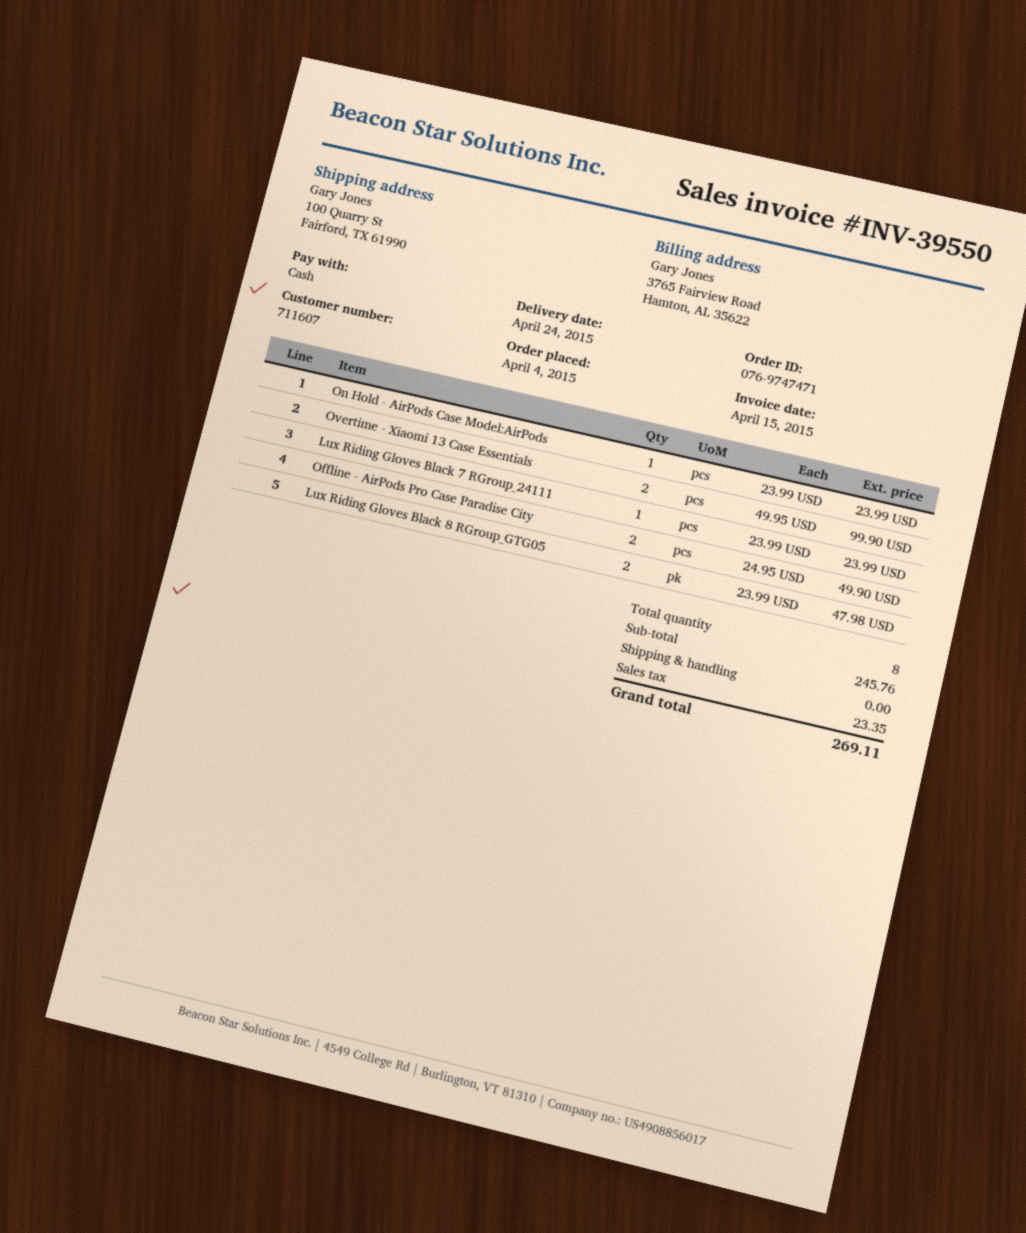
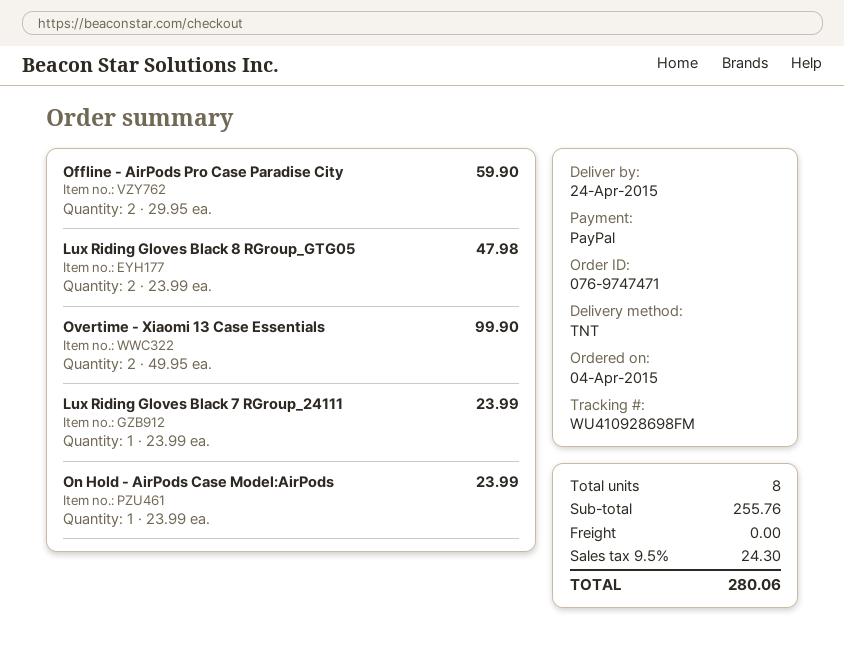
payment method: cash -> PayPal
Offline - AirPods Pro Case Paradise City: 2 x 24.95 = 49.90 -> 2 x 29.95 = 59.90
subtotal: 245.76 -> 255.76
tax: 23.35 -> 24.30
total: 269.11 -> 280.06

